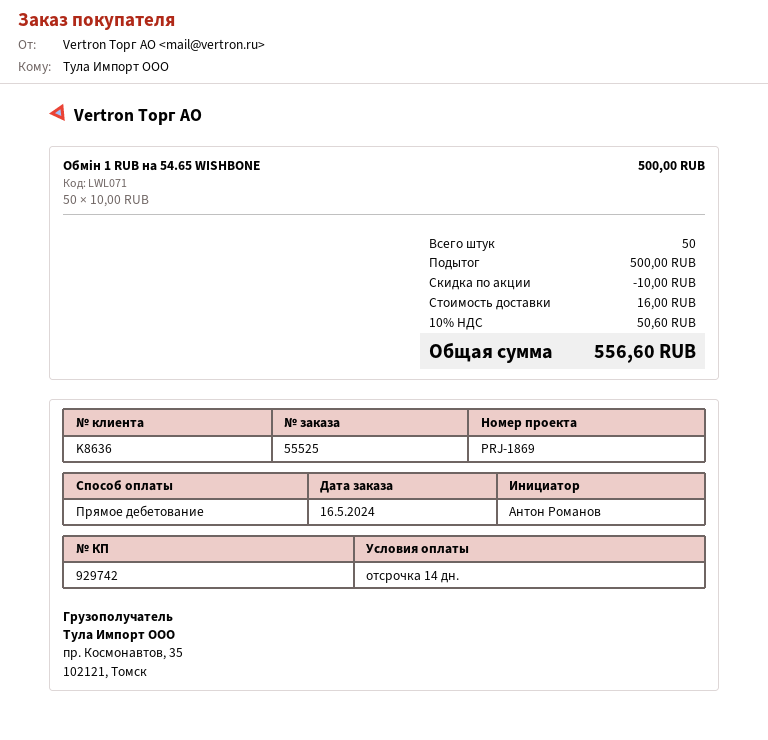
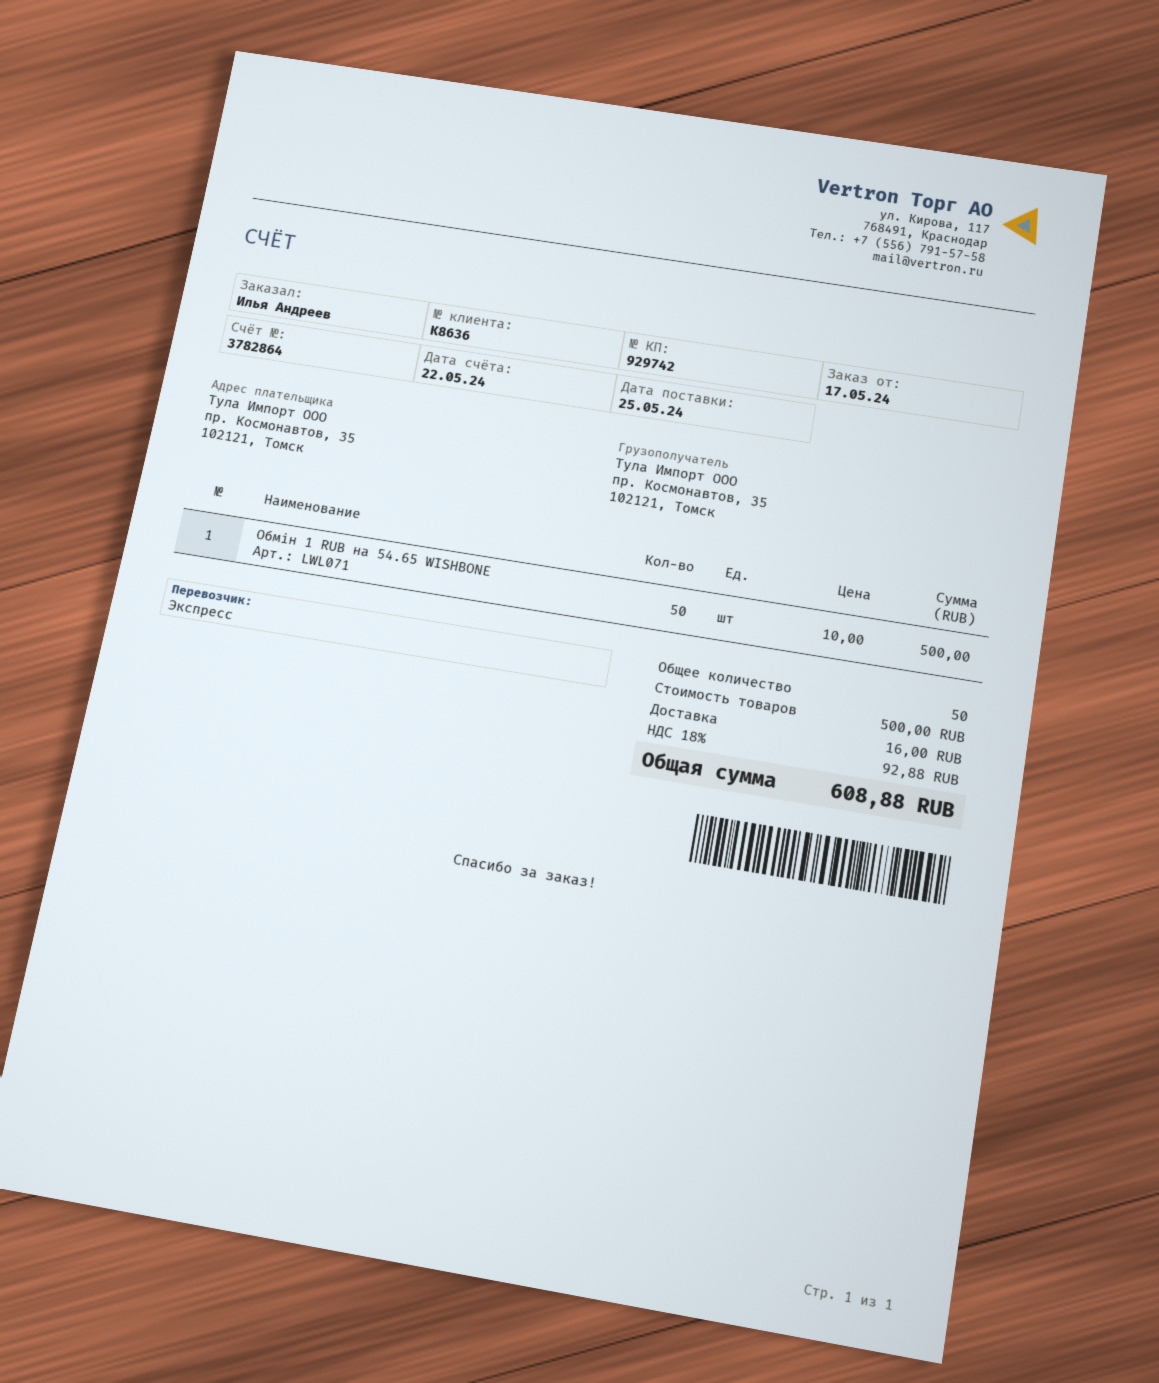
order date: 2024-05-16 -> 2024-05-17
ordered by: Антон Романов -> Илья Андреев
discount: 10.00 -> none
tax: 10% = 50.60 -> 18% = 92.88
total: 556.60 -> 608.88

